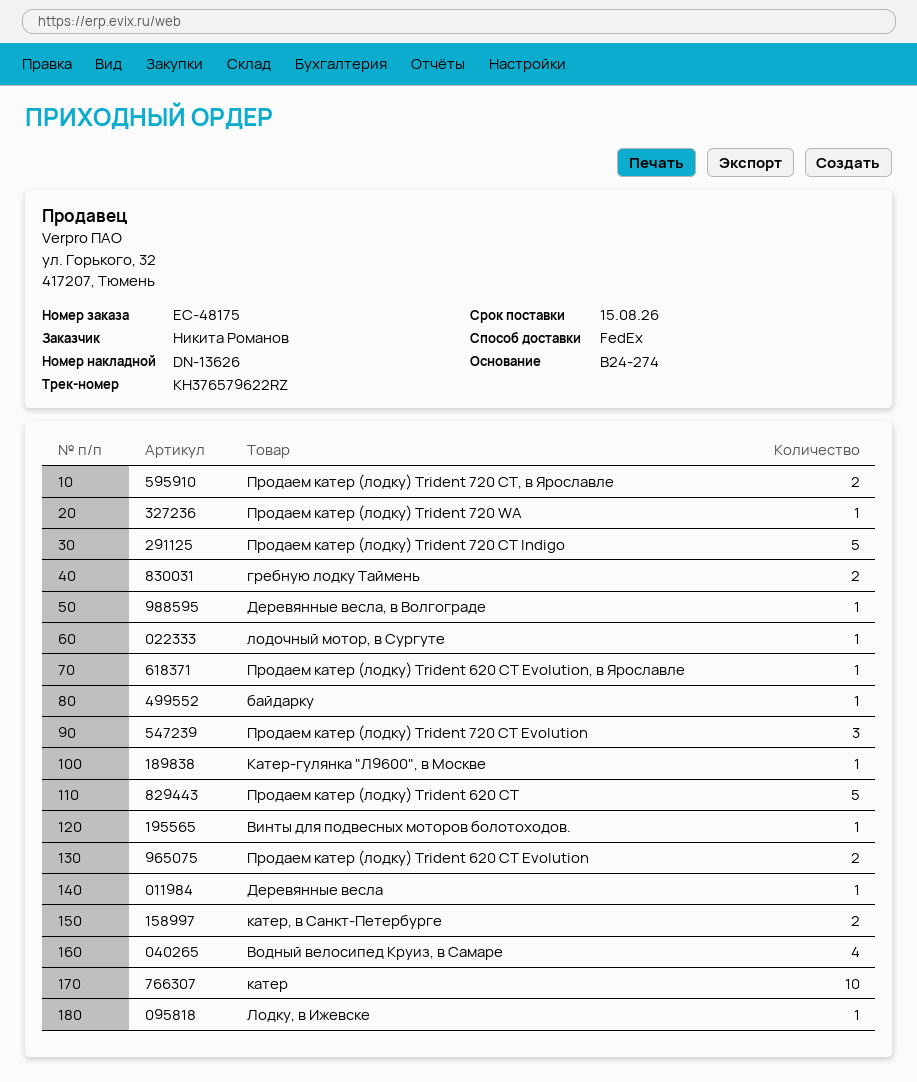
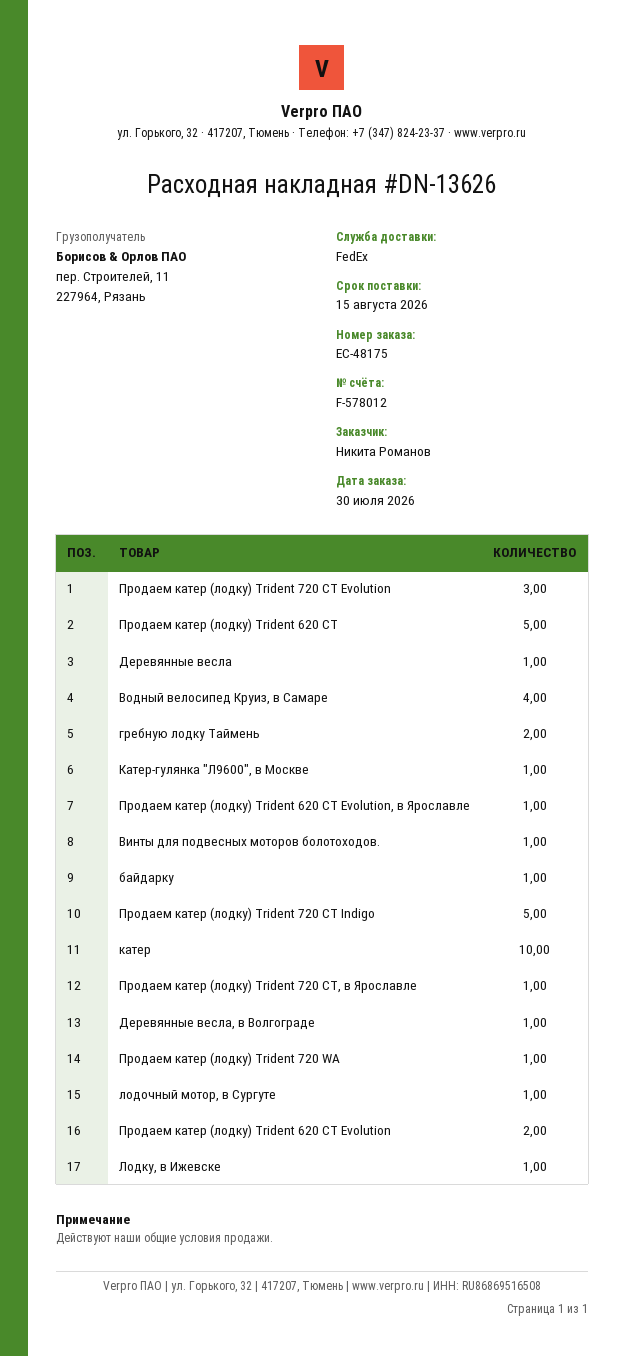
Продаем катер (лодку) Trident 720 CT, в Ярославле: 2 -> 1
катер, в Санкт-Петербурге: 2 -> none

